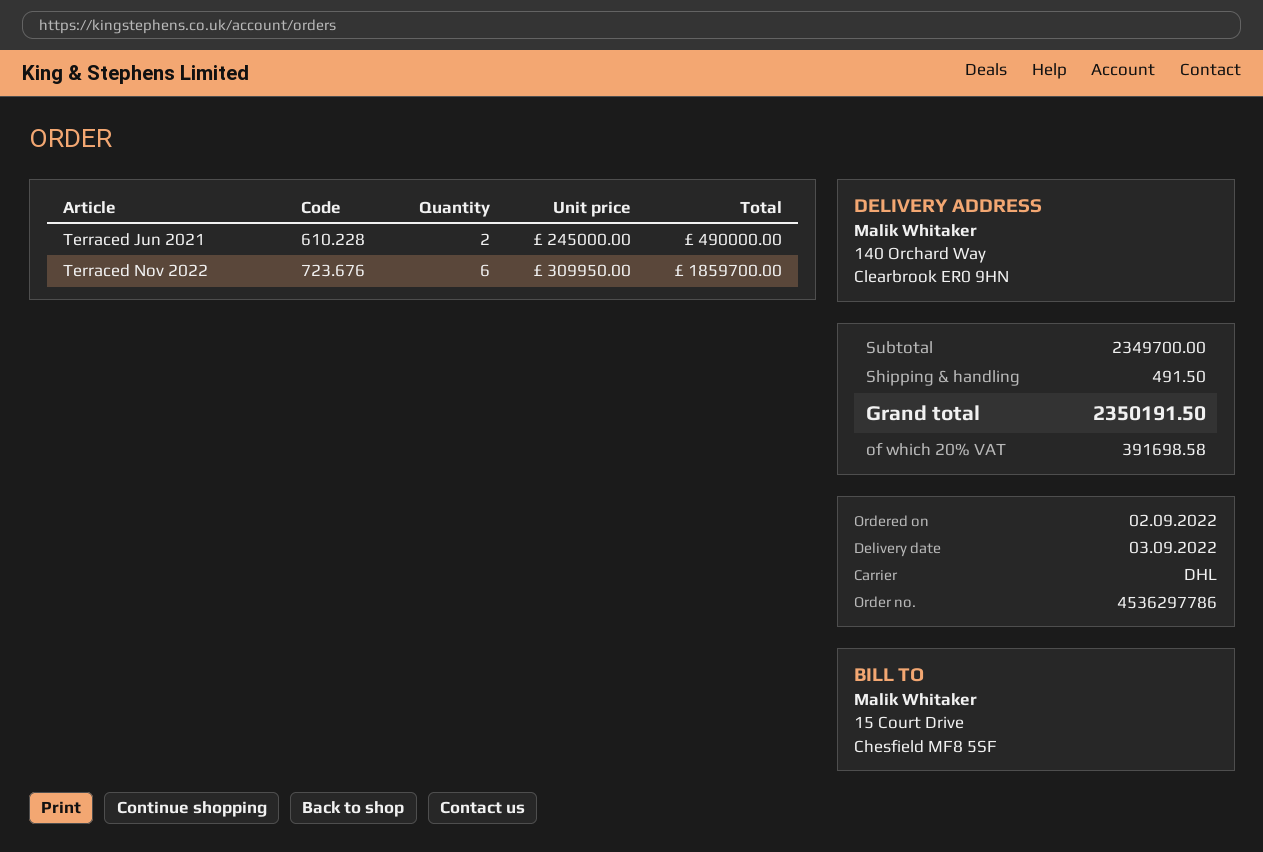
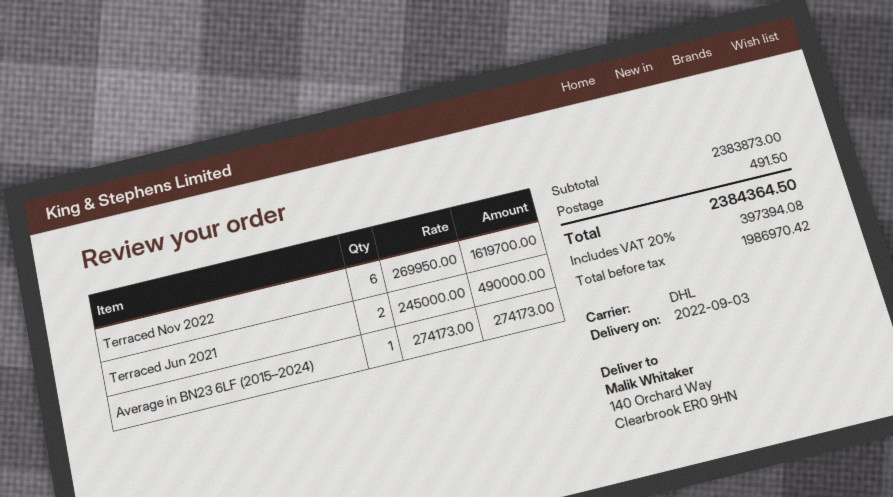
Terraced Nov 2022: 6 x 309950.00 = 1859700.00 -> 6 x 269950.00 = 1619700.00
Average in BN23 6LF (2015–2024): none -> 1 x 274173.00 = 274173.00
subtotal: 2349700.00 -> 2383873.00
tax: 20% = 391698.58 -> 20% = 397394.08
total: 2350191.50 -> 2384364.50

